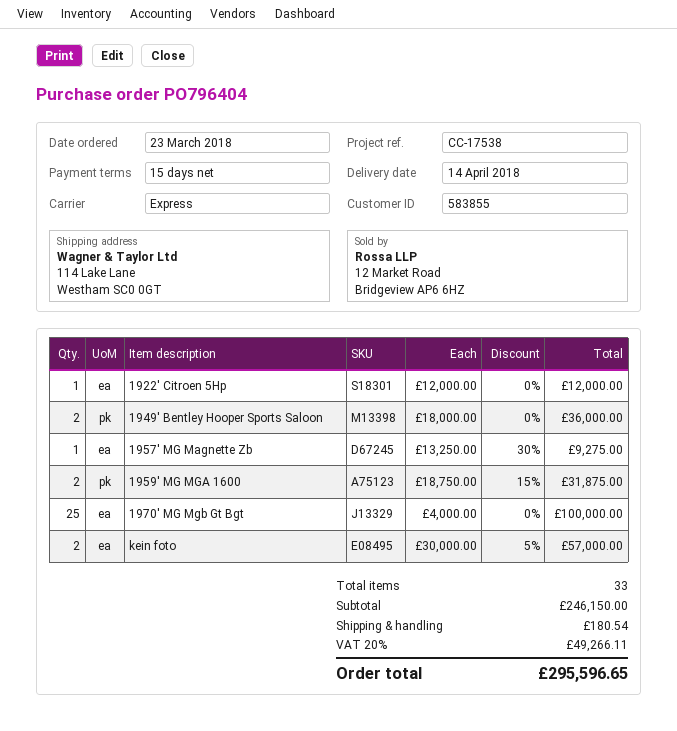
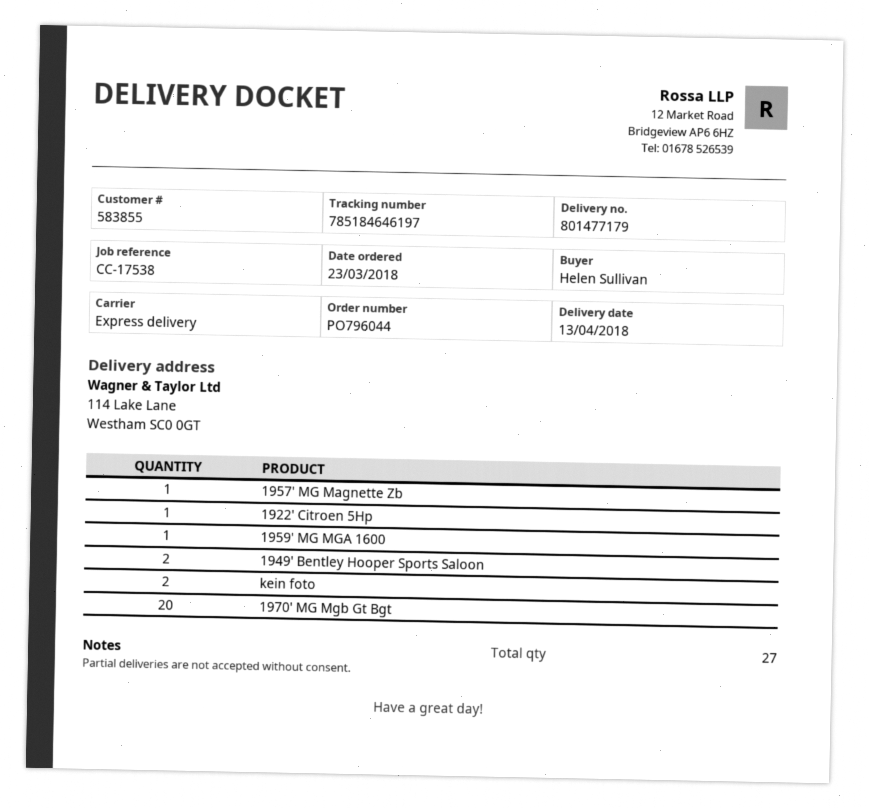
order number: PO796404 -> PO796044
delivery date: 2018-04-14 -> 2018-04-13
1959' MG MGA 1600: 2 -> 1
1970' MG Mgb Gt Bgt: 25 -> 20
total quantity: 33 -> 27

